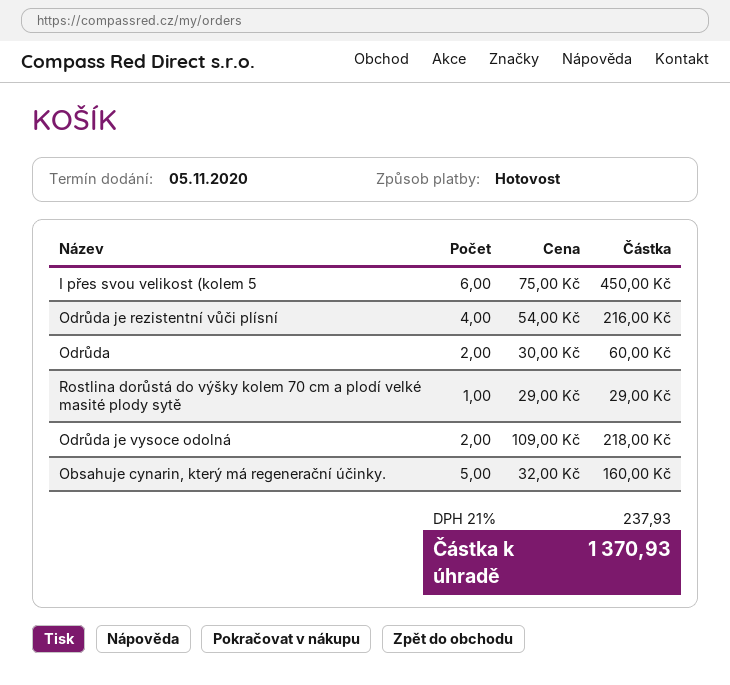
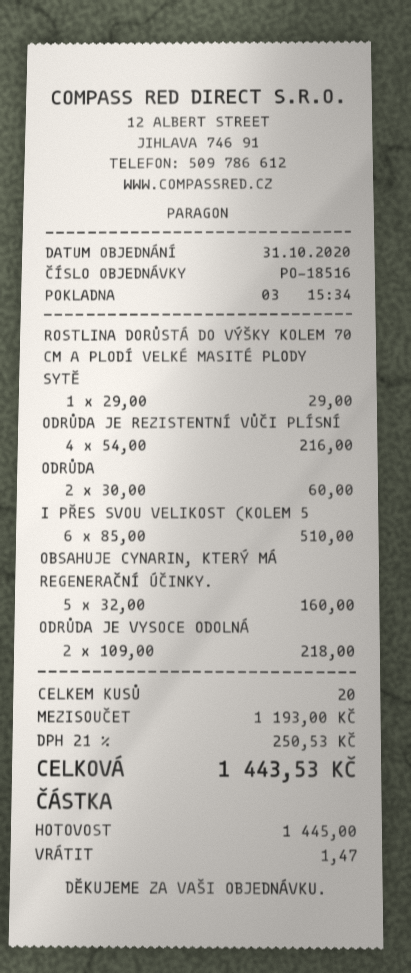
I přes svou velikost (kolem 5: 6 x 75.00 = 450.00 -> 6 x 85.00 = 510.00
tax: 21% = 237.93 -> 21% = 250.53
total: 1370.93 -> 1443.53

